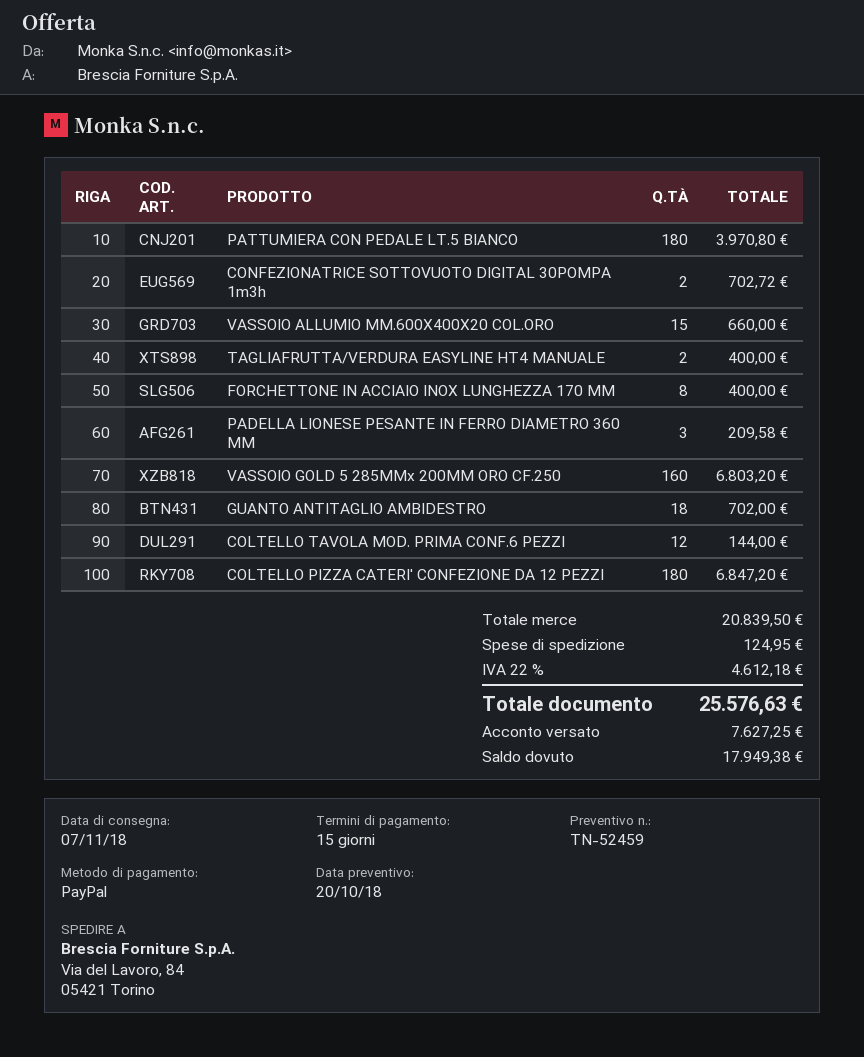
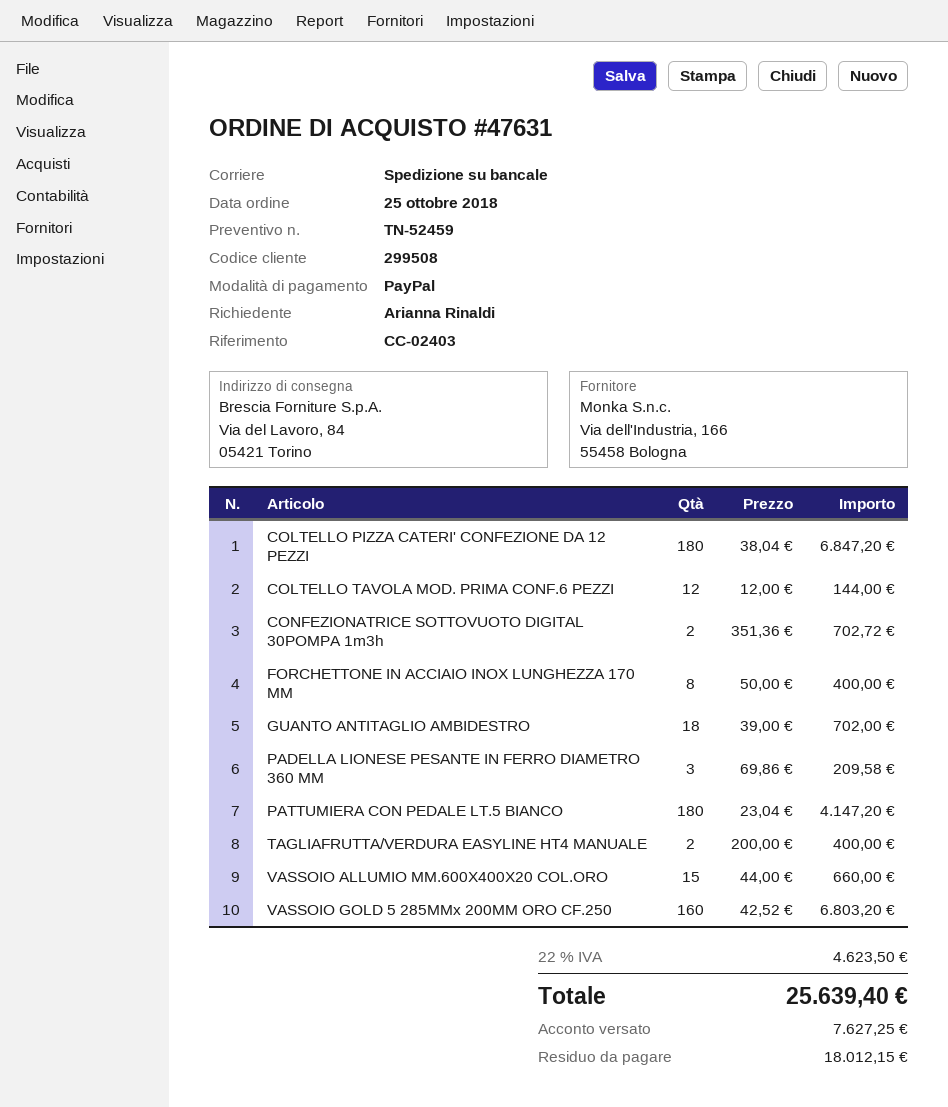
PATTUMIERA CON PEDALE LT.5 BIANCO: 180 for 3970.80 -> 180 for 4147.20
shipping: 124.95 -> none
tax: 22% = 4612.18 -> 22% = 4623.50
total: 25576.63 -> 25639.40
balance: 17949.38 -> 18012.15

